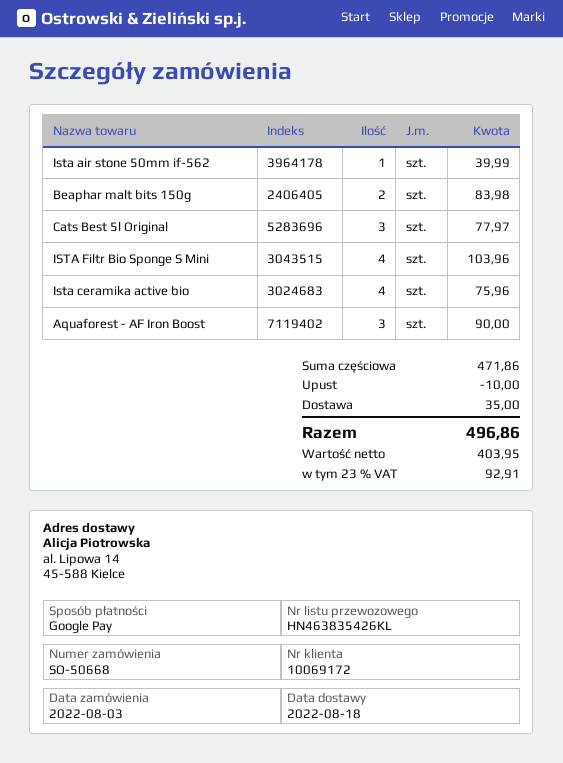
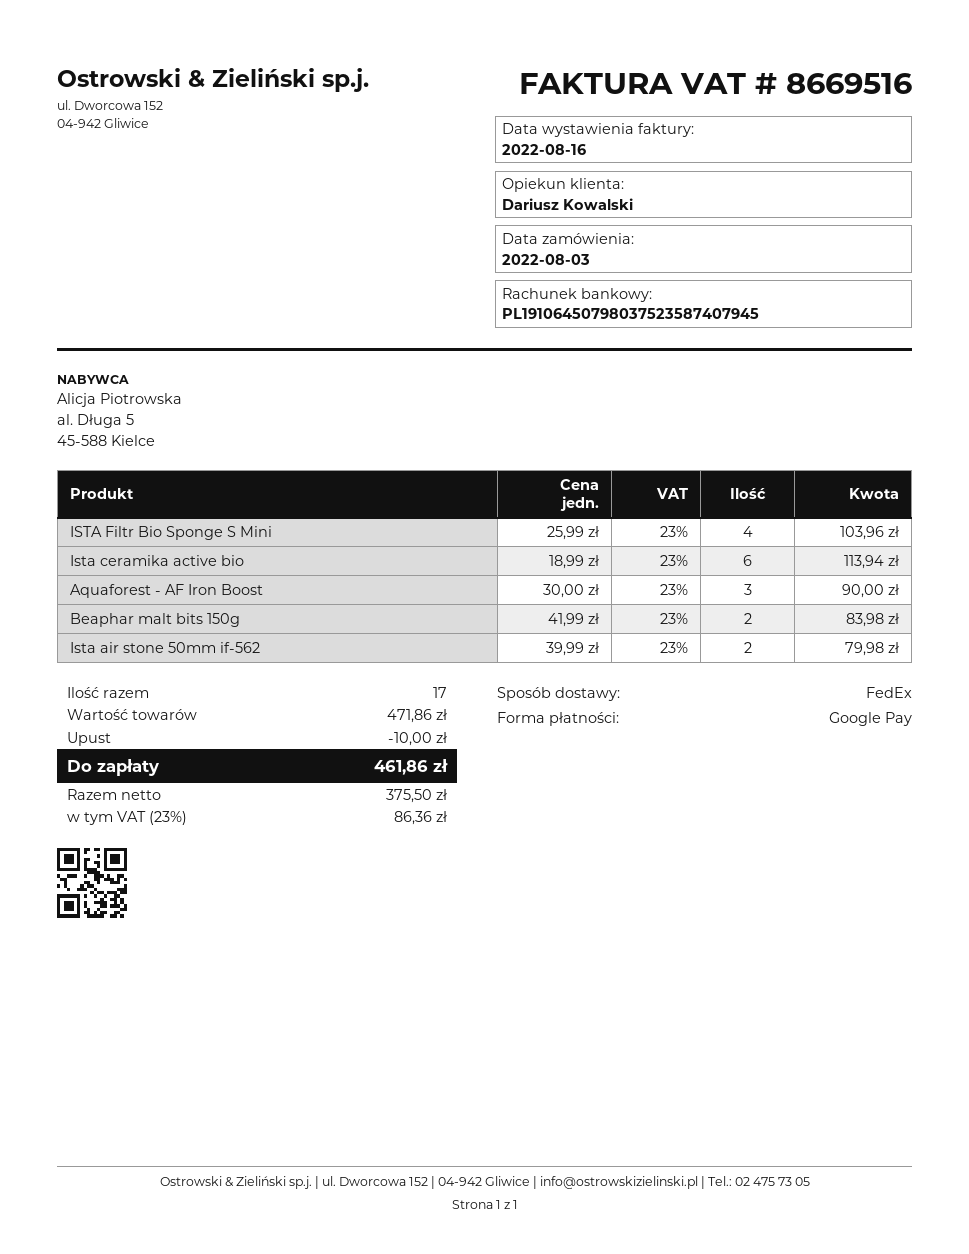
Ista air stone 50mm if-562: 1 for 39.99 -> 2 for 79.98
Cats Best 5l Original: 3 for 77.97 -> none
Ista ceramika active bio: 4 for 75.96 -> 6 for 113.94
shipping: 35.00 -> none
net: 403.95 -> 375.50
tax: 23% = 92.91 -> 23% = 86.36
total: 496.86 -> 461.86

